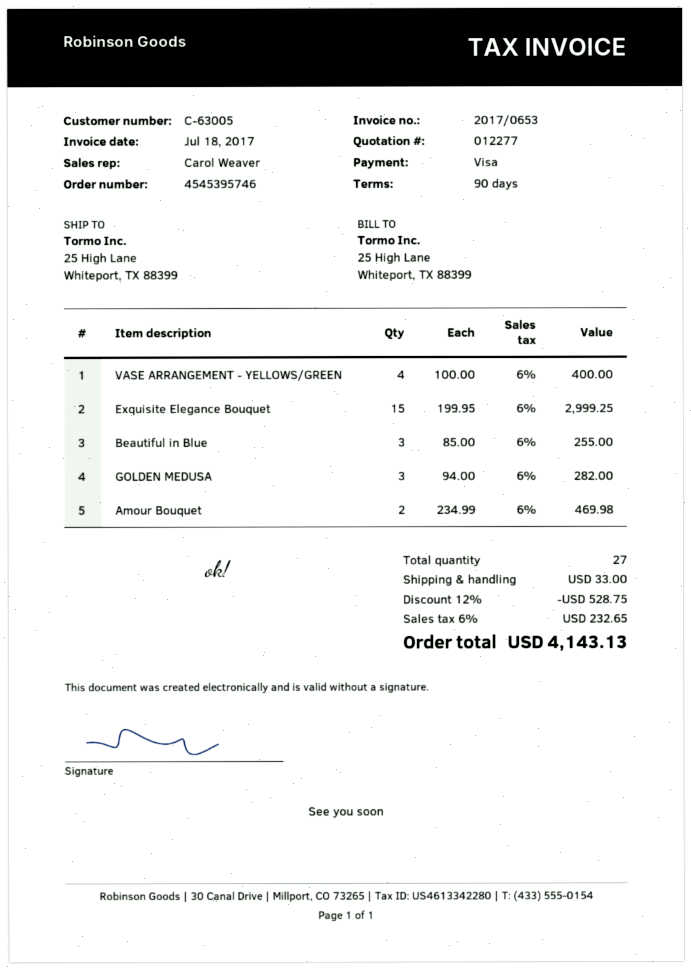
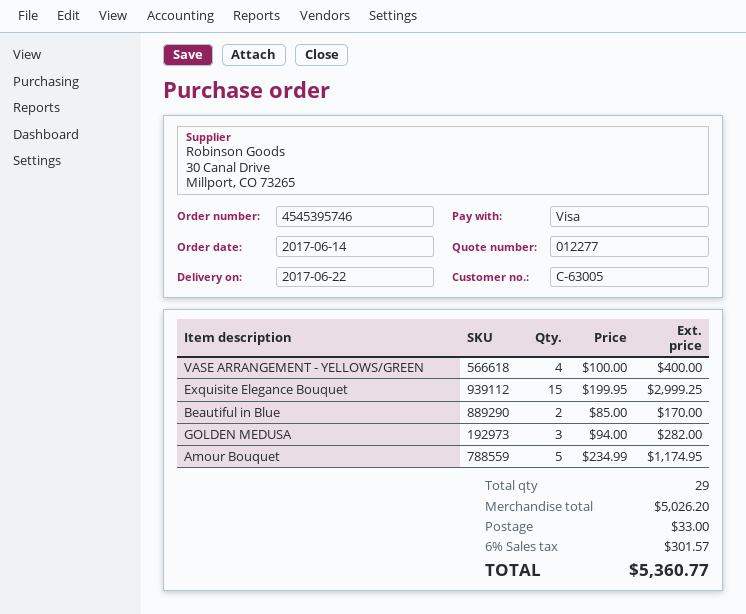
Beautiful in Blue: 3 x 85.00 = 255.00 -> 2 x 85.00 = 170.00
Amour Bouquet: 2 x 234.99 = 469.98 -> 5 x 234.99 = 1174.95
total quantity: 27 -> 29
discount: 12% = 528.75 -> none
tax: 6% = 232.65 -> 6% = 301.57
total: 4143.13 -> 5360.77

